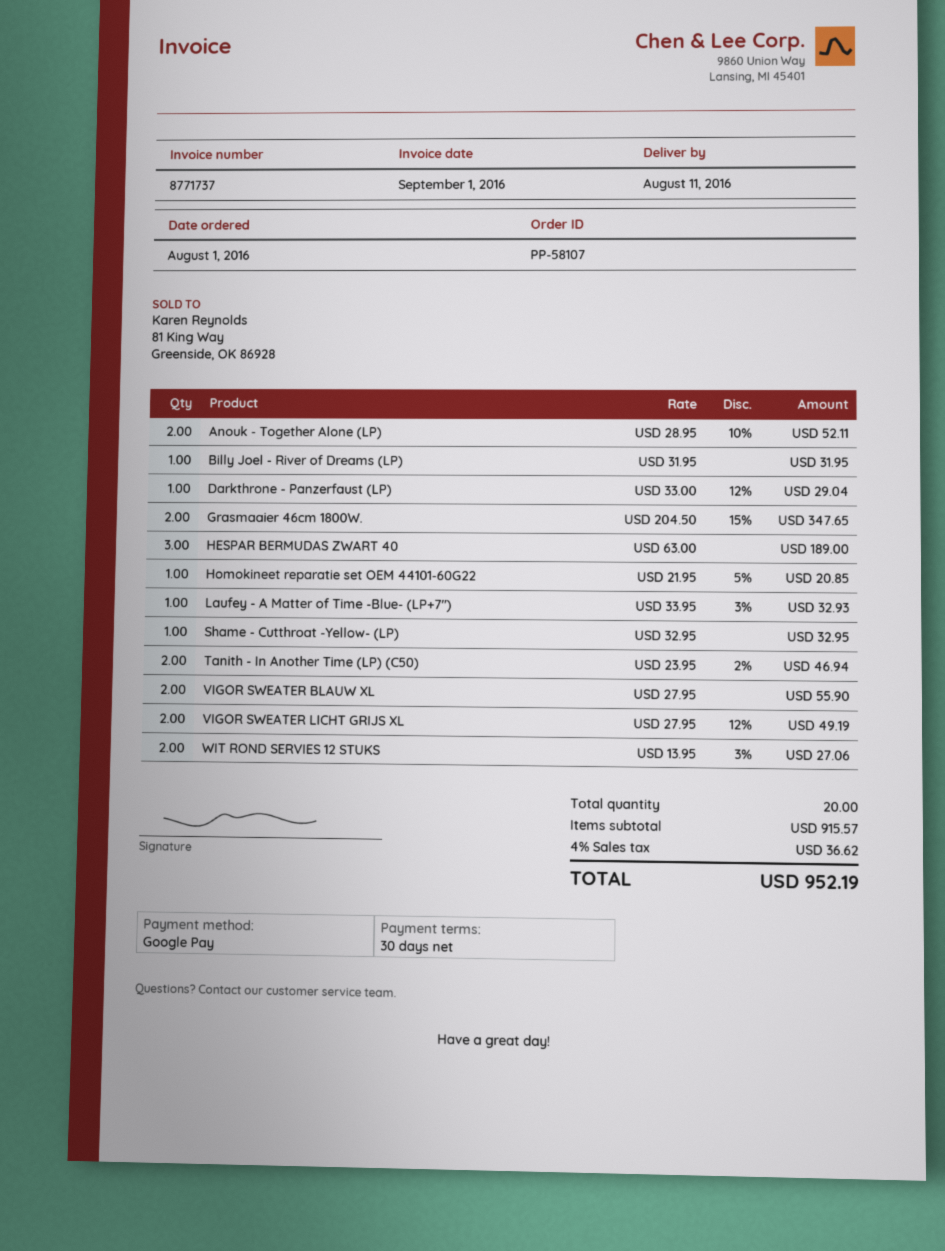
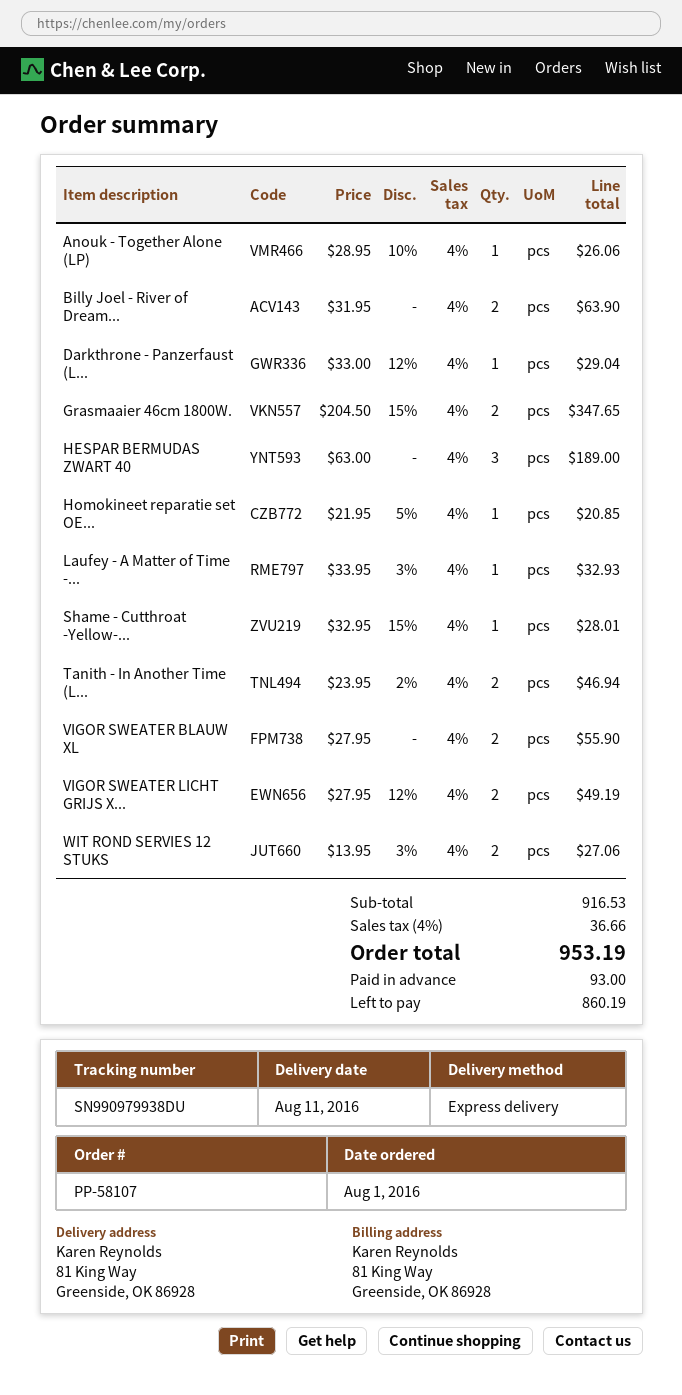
Anouk - Together Alone (LP): 2 x 28.95 - 10% = 52.11 -> 1 x 28.95 - 10% = 26.06
Billy Joel - River of Dreams (LP): 1 x 31.95 = 31.95 -> 2 x 31.95 = 63.90
Shame - Cutthroat -Yellow- (LP): 1 x 32.95 = 32.95 -> 1 x 32.95 - 15% = 28.01
subtotal: 915.57 -> 916.53
tax: 4% = 36.62 -> 4% = 36.66
total: 952.19 -> 953.19

